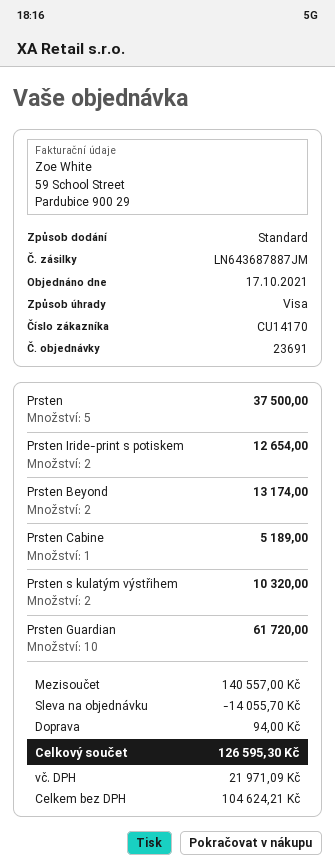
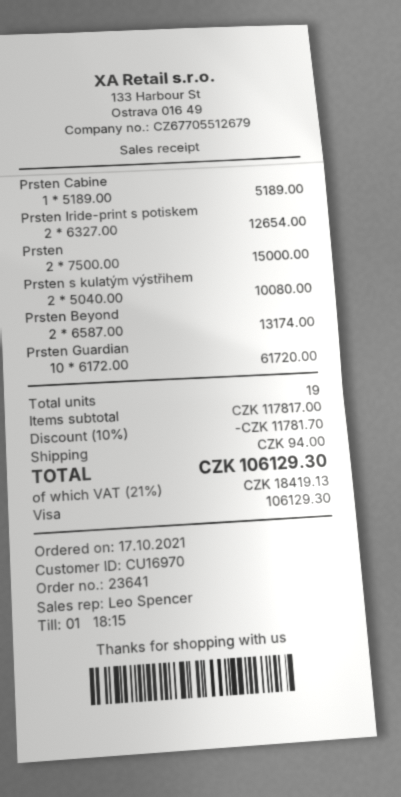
order number: 23691 -> 23641
customer number: CU14170 -> CU16970
Prsten: 5 for 37500.00 -> 2 for 15000.00
Prsten s kulatým výstřihem: 2 for 10320.00 -> 2 for 10080.00
subtotal: 140557.00 -> 117817.00
discount: 14055.70 -> 11781.70
tax: 21971.09 -> 18419.13
total: 126595.30 -> 106129.30

